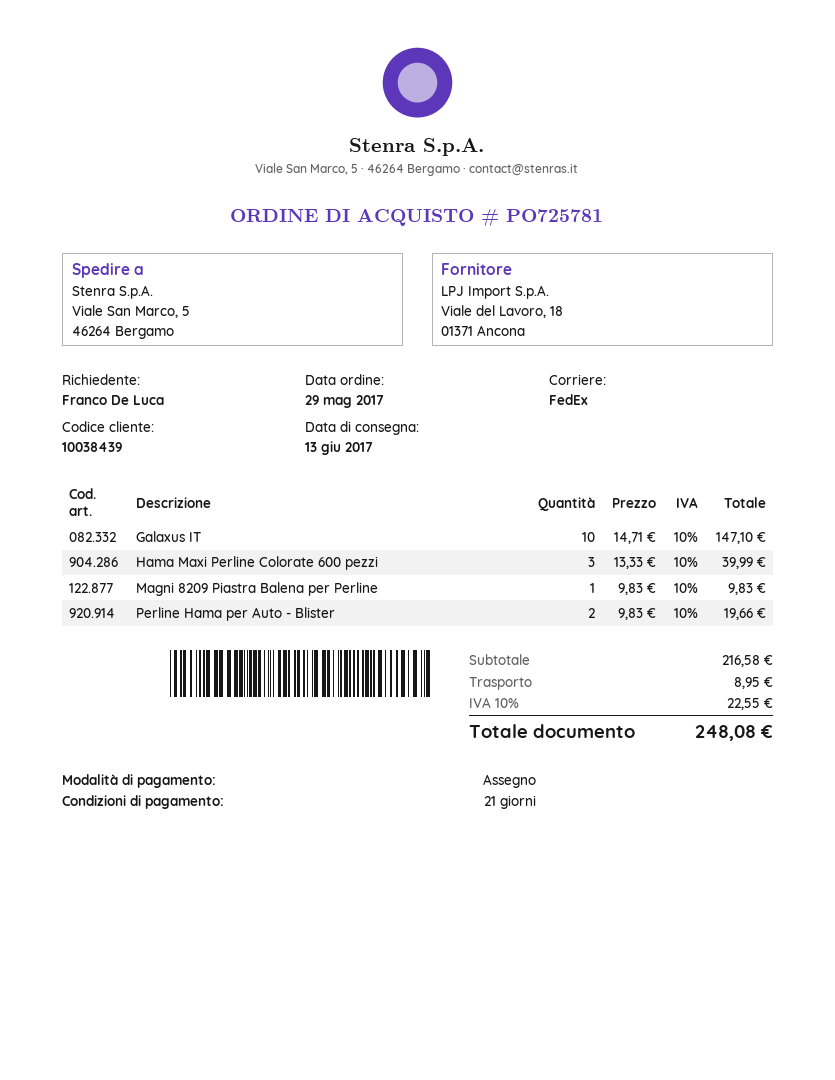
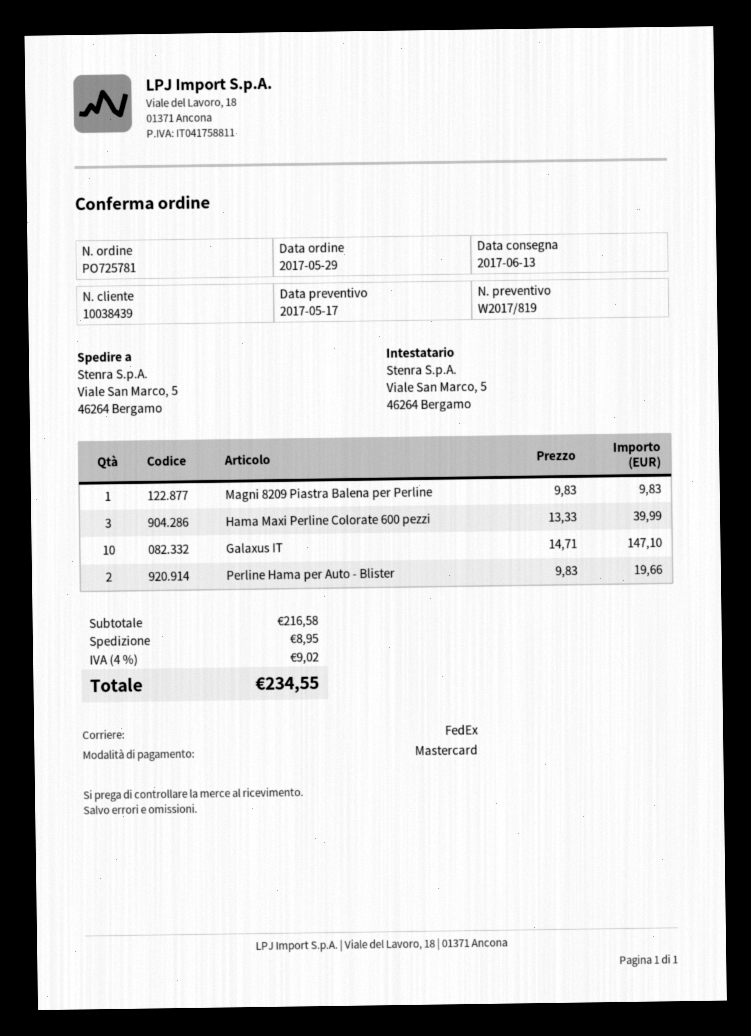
payment method: cheque -> Mastercard
tax: 10% = 22.55 -> 4% = 9.02
total: 248.08 -> 234.55

